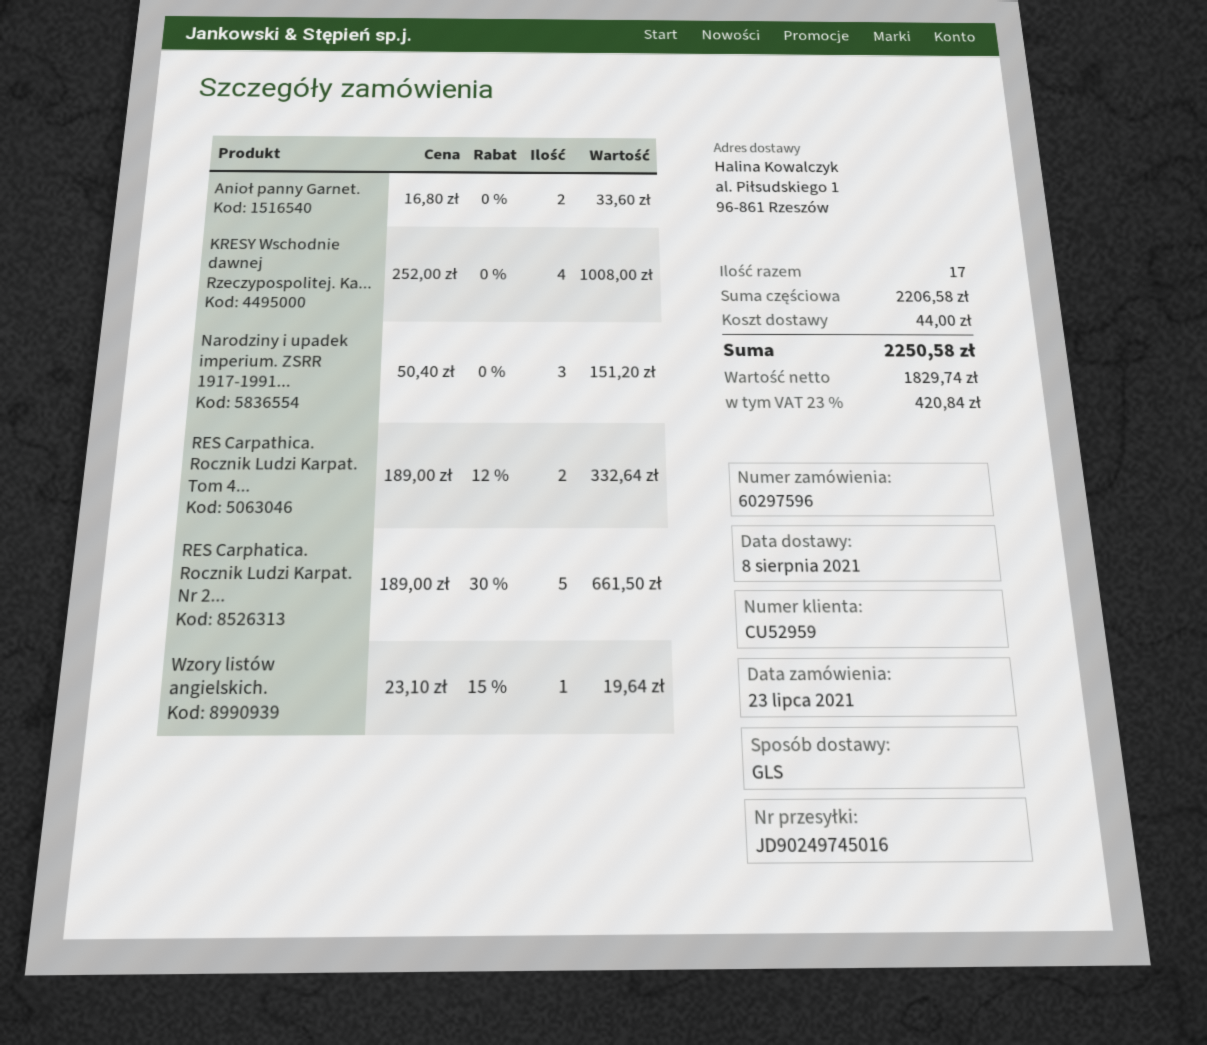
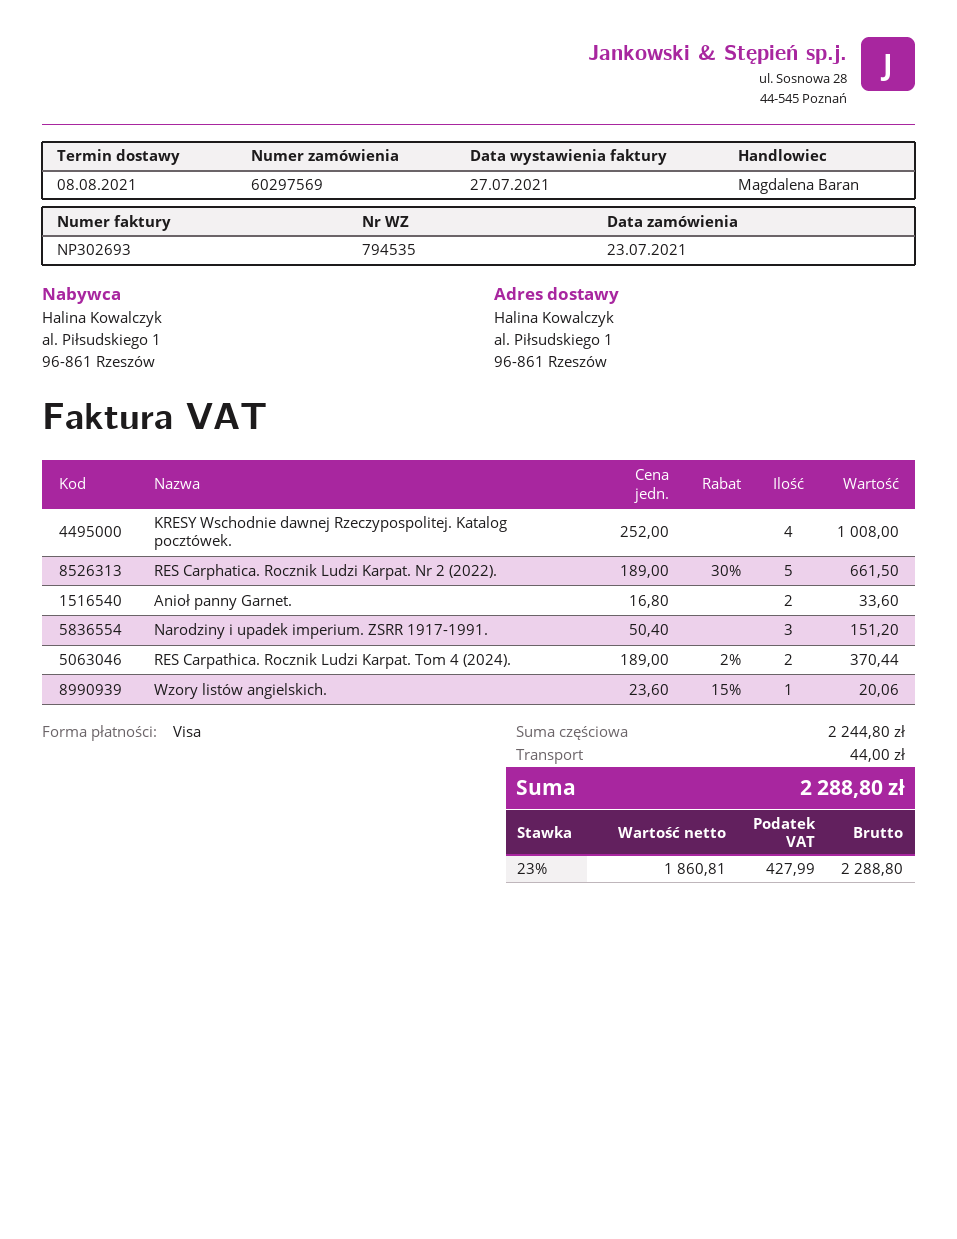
order number: 60297596 -> 60297569
RES Carpathica. Rocznik Ludzi Karpat. Tom 4...: 2 x 189.00 - 12% = 332.64 -> 2 x 189.00 - 2% = 370.44
Wzory listów angielskich.: 1 x 23.10 - 15% = 19.64 -> 1 x 23.60 - 15% = 20.06
subtotal: 2206.58 -> 2244.80
net: 1829.74 -> 1860.81
tax: 23% = 420.84 -> 23% = 427.99
total: 2250.58 -> 2288.80

